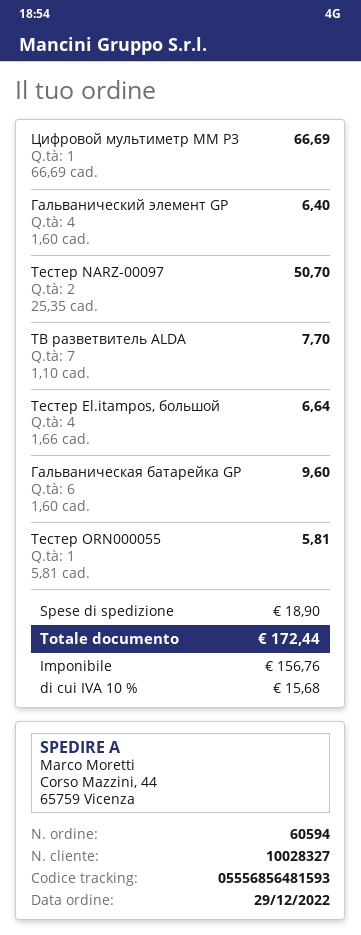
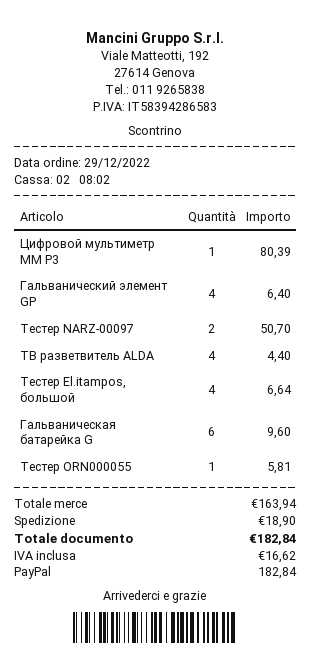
Цифровой мультиметр MM P3: 1 for 66.69 -> 1 for 80.39
ТВ разветвитель ALDA: 7 for 7.70 -> 4 for 4.40
tax: 15.68 -> 16.62
total: 172.44 -> 182.84

